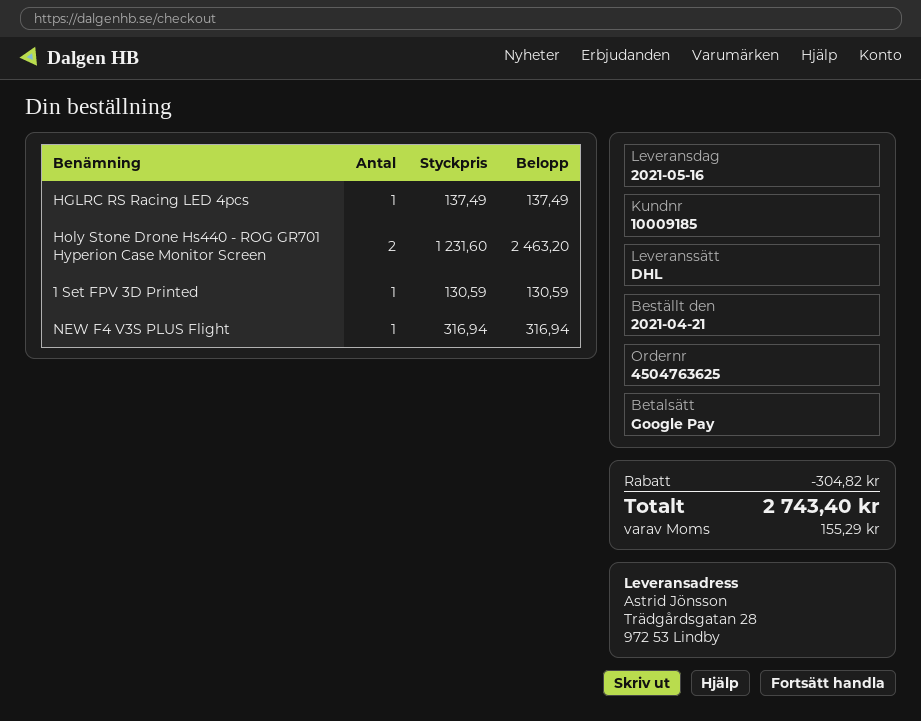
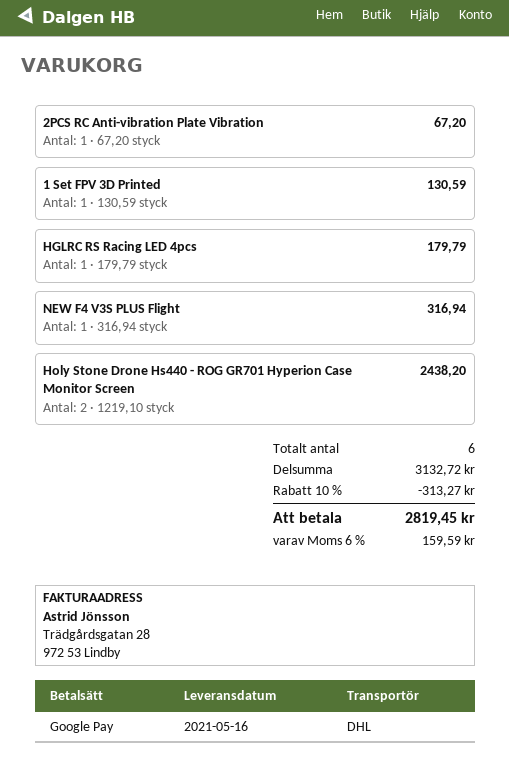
HGLRC RS Racing LED 4pcs: 1 x 137.49 = 137.49 -> 1 x 179.79 = 179.79
Holy Stone Drone Hs440 - ROG GR701 Hyperion Case Monitor Screen: 2 x 1231.60 = 2463.20 -> 2 x 1219.10 = 2438.20
2PCS RC Anti-vibration Plate Vibration: none -> 1 x 67.20 = 67.20
discount: 304.82 -> 313.27
tax: 155.29 -> 159.59
total: 2743.40 -> 2819.45

